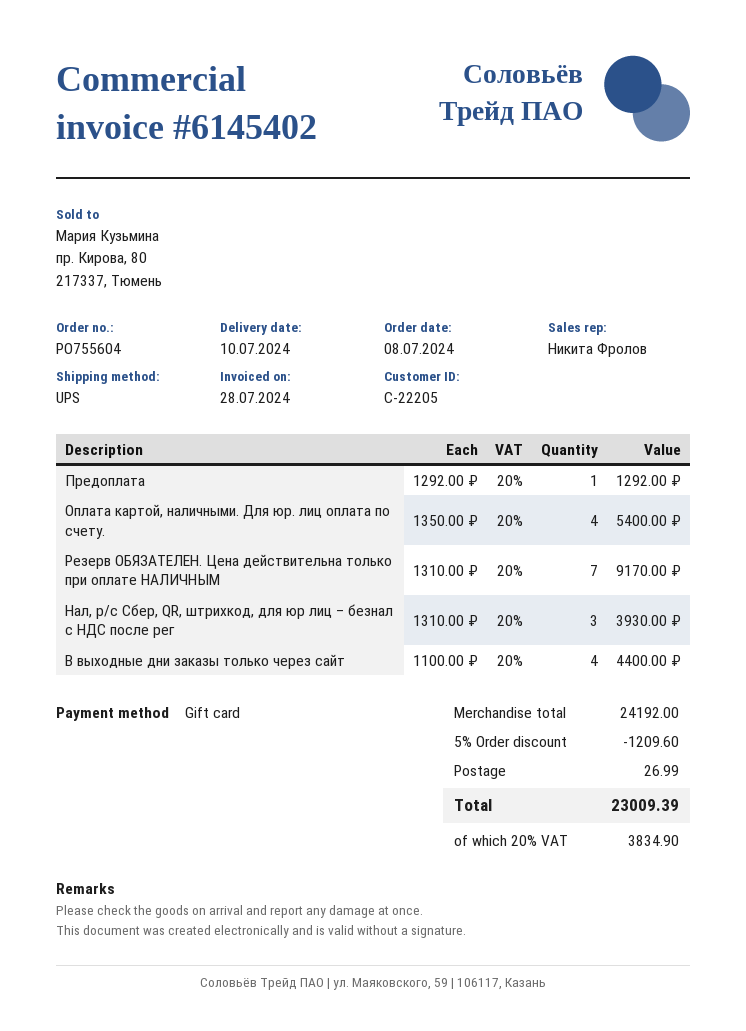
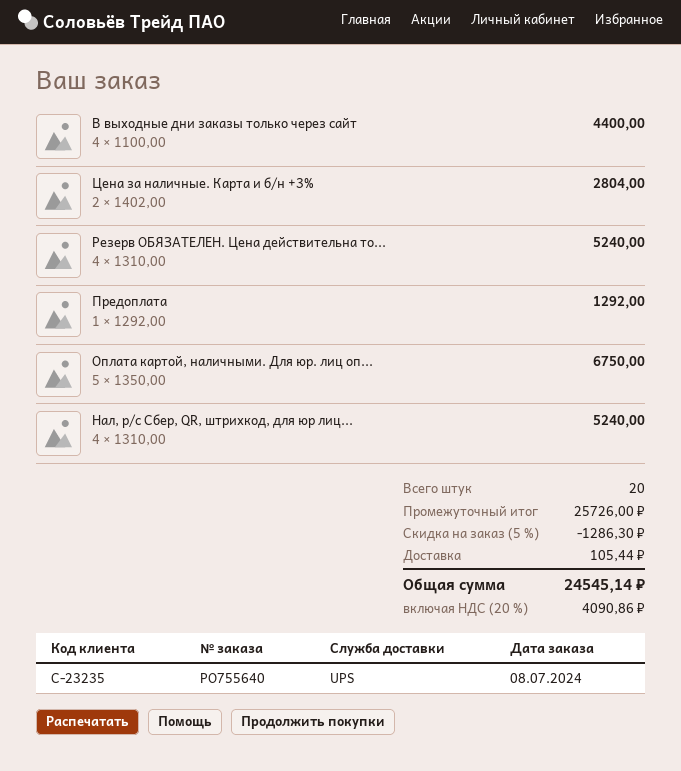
order number: PO755604 -> PO755640
customer number: C-22205 -> C-23235
Оплата картой, наличными. Для юр. лиц оплата по счету.: 4 x 1350.00 = 5400.00 -> 5 x 1350.00 = 6750.00
Резерв ОБЯЗАТЕЛЕН. Цена действительна только при оплате НАЛИЧНЫМ: 7 x 1310.00 = 9170.00 -> 4 x 1310.00 = 5240.00
Нал, р/с Сбер, QR, штрихкод, для юр лиц – безнал с НДС после рег: 3 x 1310.00 = 3930.00 -> 4 x 1310.00 = 5240.00
Цена за наличные. Карта и б/н +3%: none -> 2 x 1402.00 = 2804.00
subtotal: 24192.00 -> 25726.00
discount: 5% = 1209.60 -> 5% = 1286.30
shipping: 26.99 -> 105.44
tax: 20% = 3834.90 -> 20% = 4090.86
total: 23009.39 -> 24545.14

